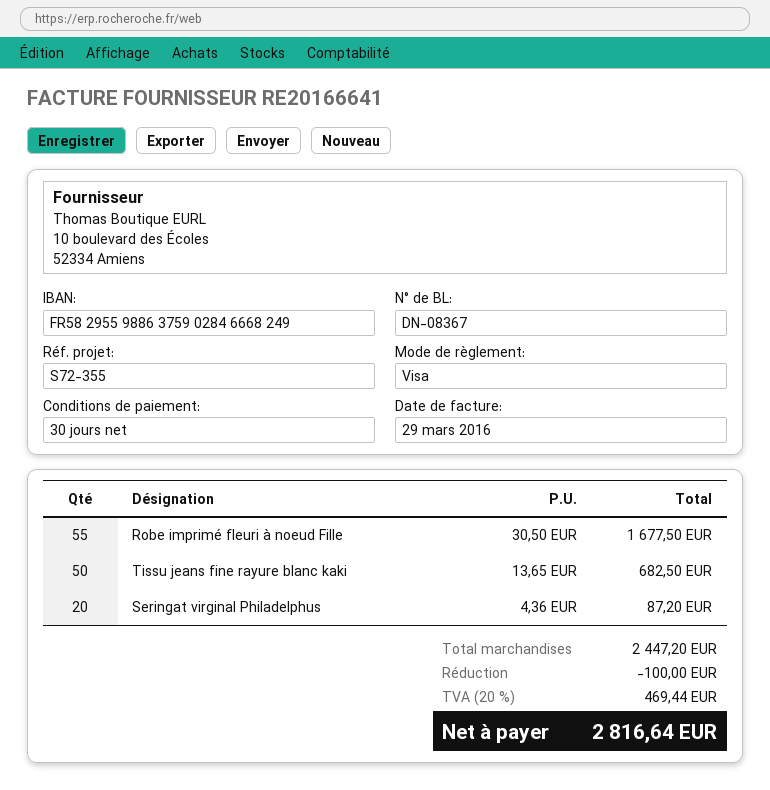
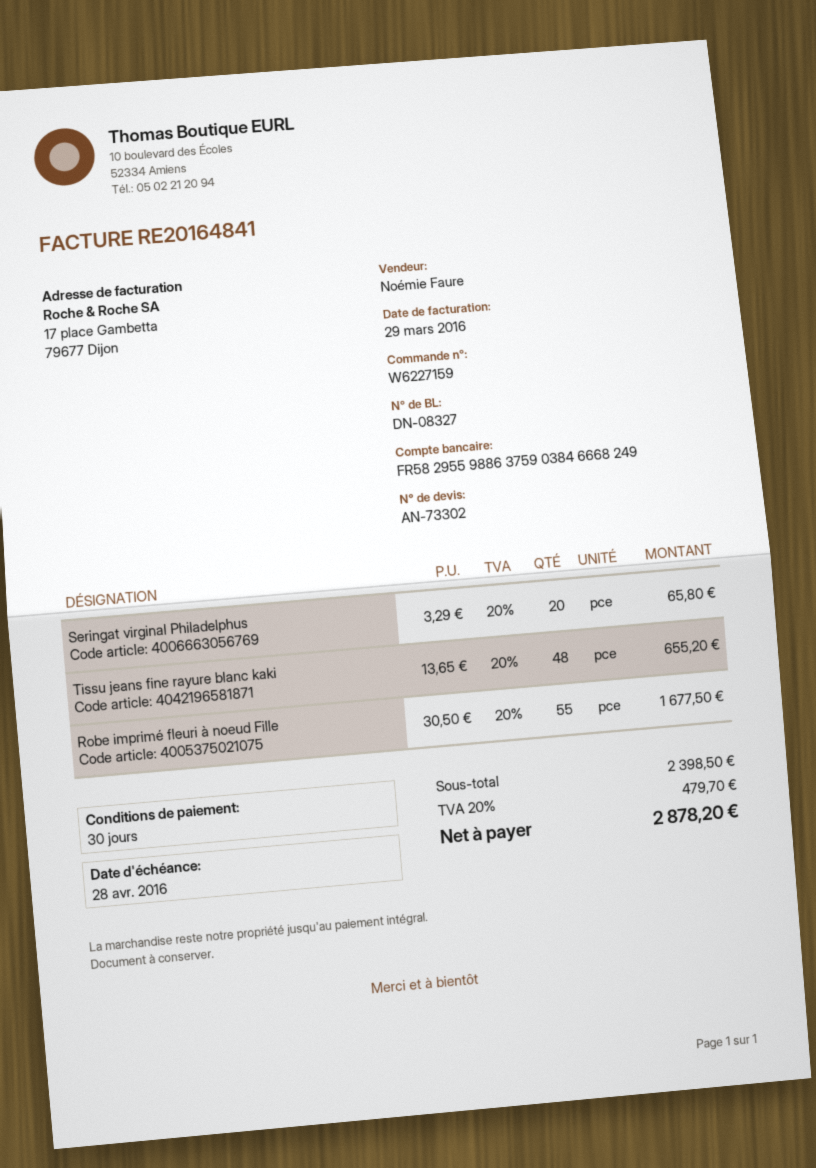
delivery note number: DN-08367 -> DN-08327
invoice number: RE20166641 -> RE20164841
bank account: FR5829559886375902846668249 -> FR5829559886375903846668249
Tissu jeans fine rayure blanc kaki: 50 x 13.65 = 682.50 -> 48 x 13.65 = 655.20
Seringat virginal Philadelphus: 20 x 4.36 = 87.20 -> 20 x 3.29 = 65.80
subtotal: 2447.20 -> 2398.50
discount: 100.00 -> none
tax: 20% = 469.44 -> 20% = 479.70
total: 2816.64 -> 2878.20

